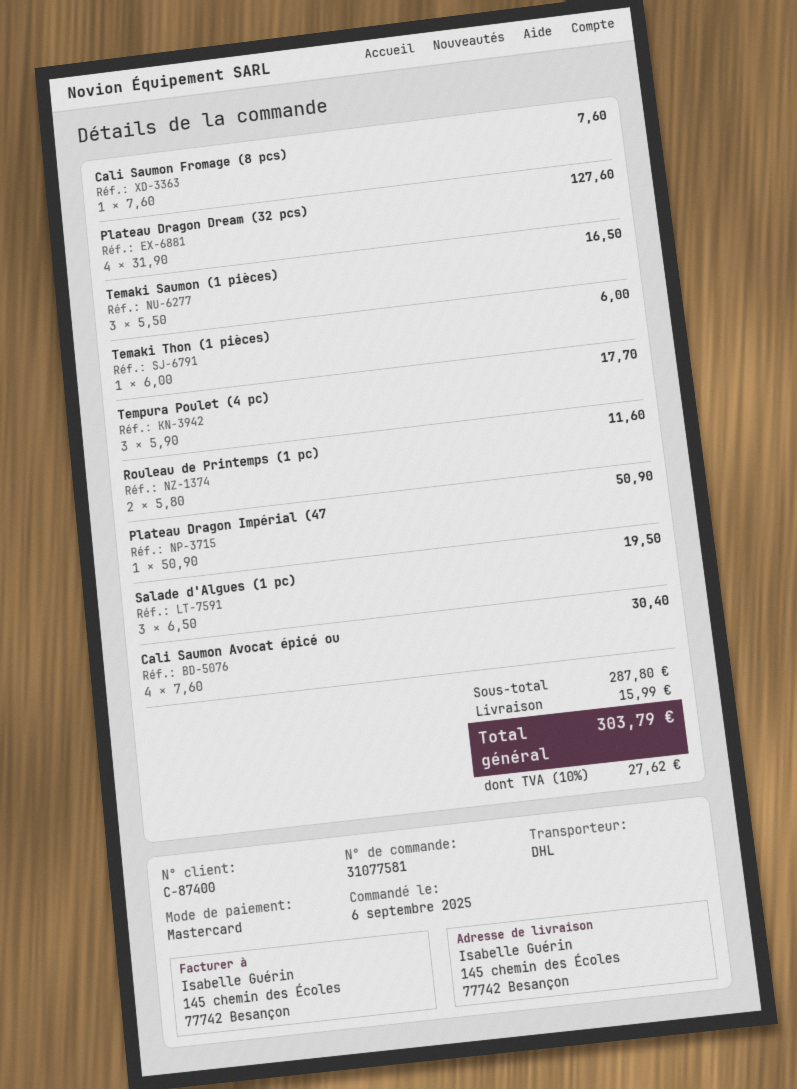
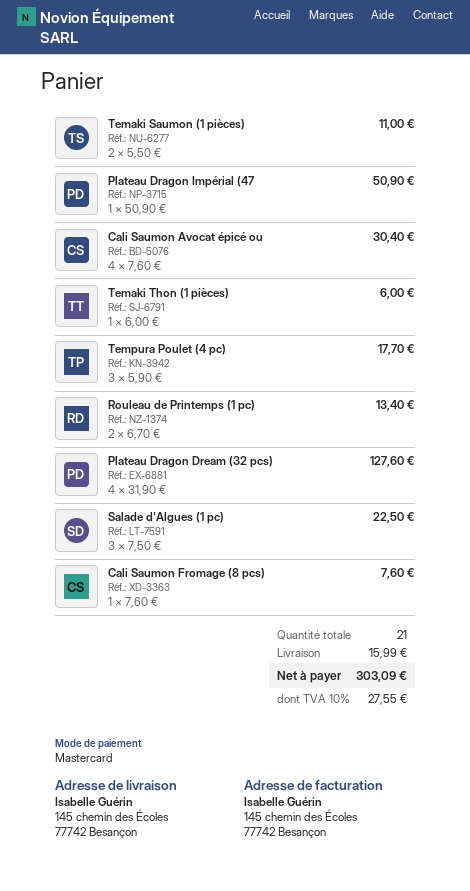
Temaki Saumon (1 pièces): 3 x 5.50 = 16.50 -> 2 x 5.50 = 11.00
Rouleau de Printemps (1 pc): 2 x 5.80 = 11.60 -> 2 x 6.70 = 13.40
Salade d'Algues (1 pc): 3 x 6.50 = 19.50 -> 3 x 7.50 = 22.50
tax: 10% = 27.62 -> 10% = 27.55
total: 303.79 -> 303.09

